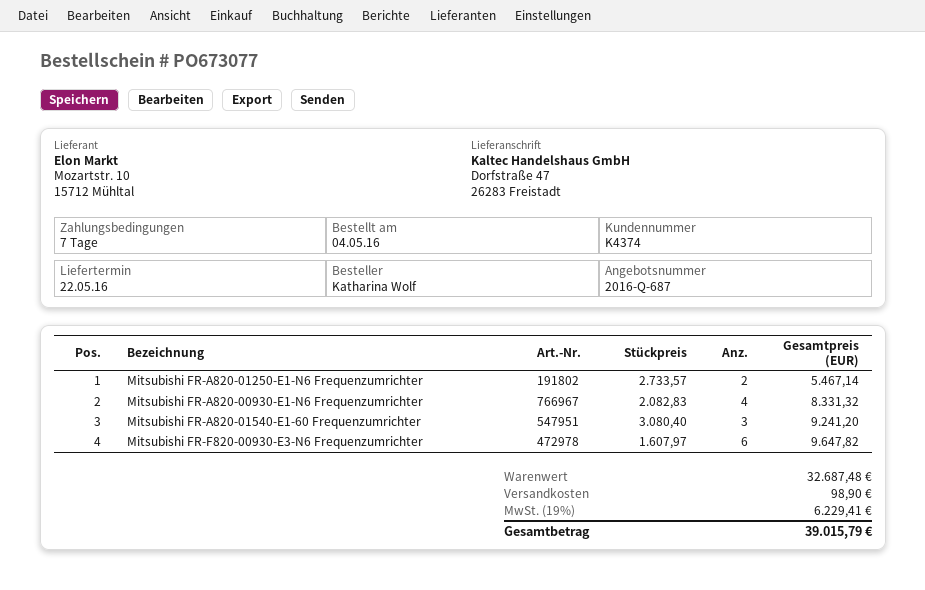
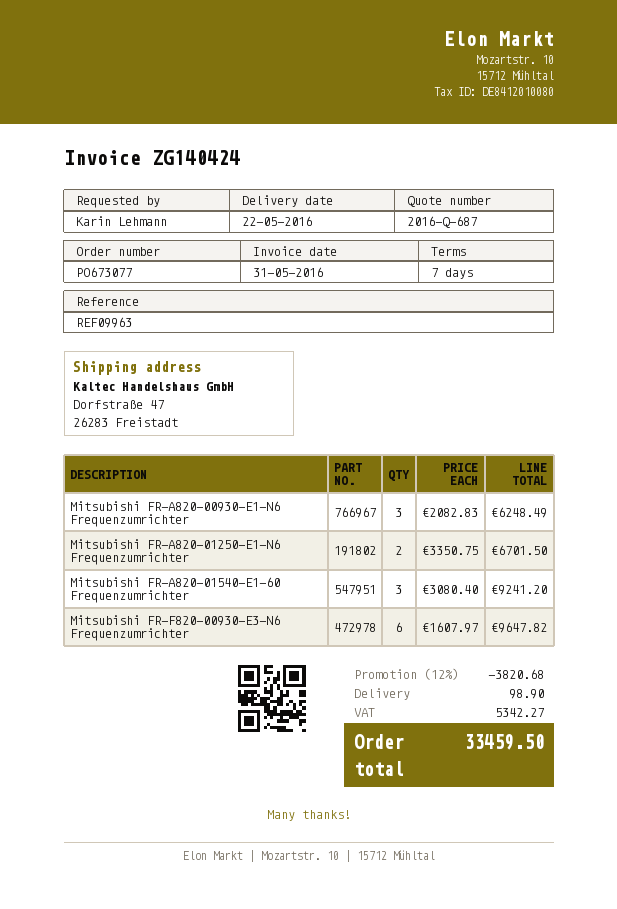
ordered by: Katharina Wolf -> Karin Lehmann
Mitsubishi FR-A820-01250-E1-N6 Frequenzumrichter: 2 x 2733.57 = 5467.14 -> 2 x 3350.75 = 6701.50
Mitsubishi FR-A820-00930-E1-N6 Frequenzumrichter: 4 x 2082.83 = 8331.32 -> 3 x 2082.83 = 6248.49
discount: none -> 12% = 3820.68
tax: 6229.41 -> 5342.27
total: 39015.79 -> 33459.50

